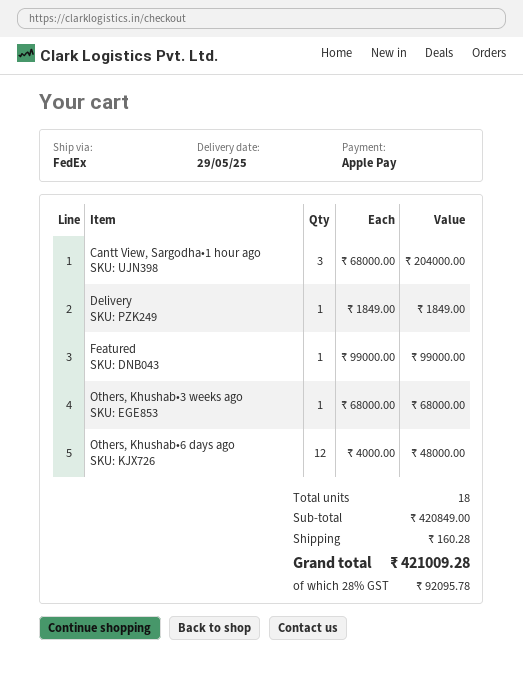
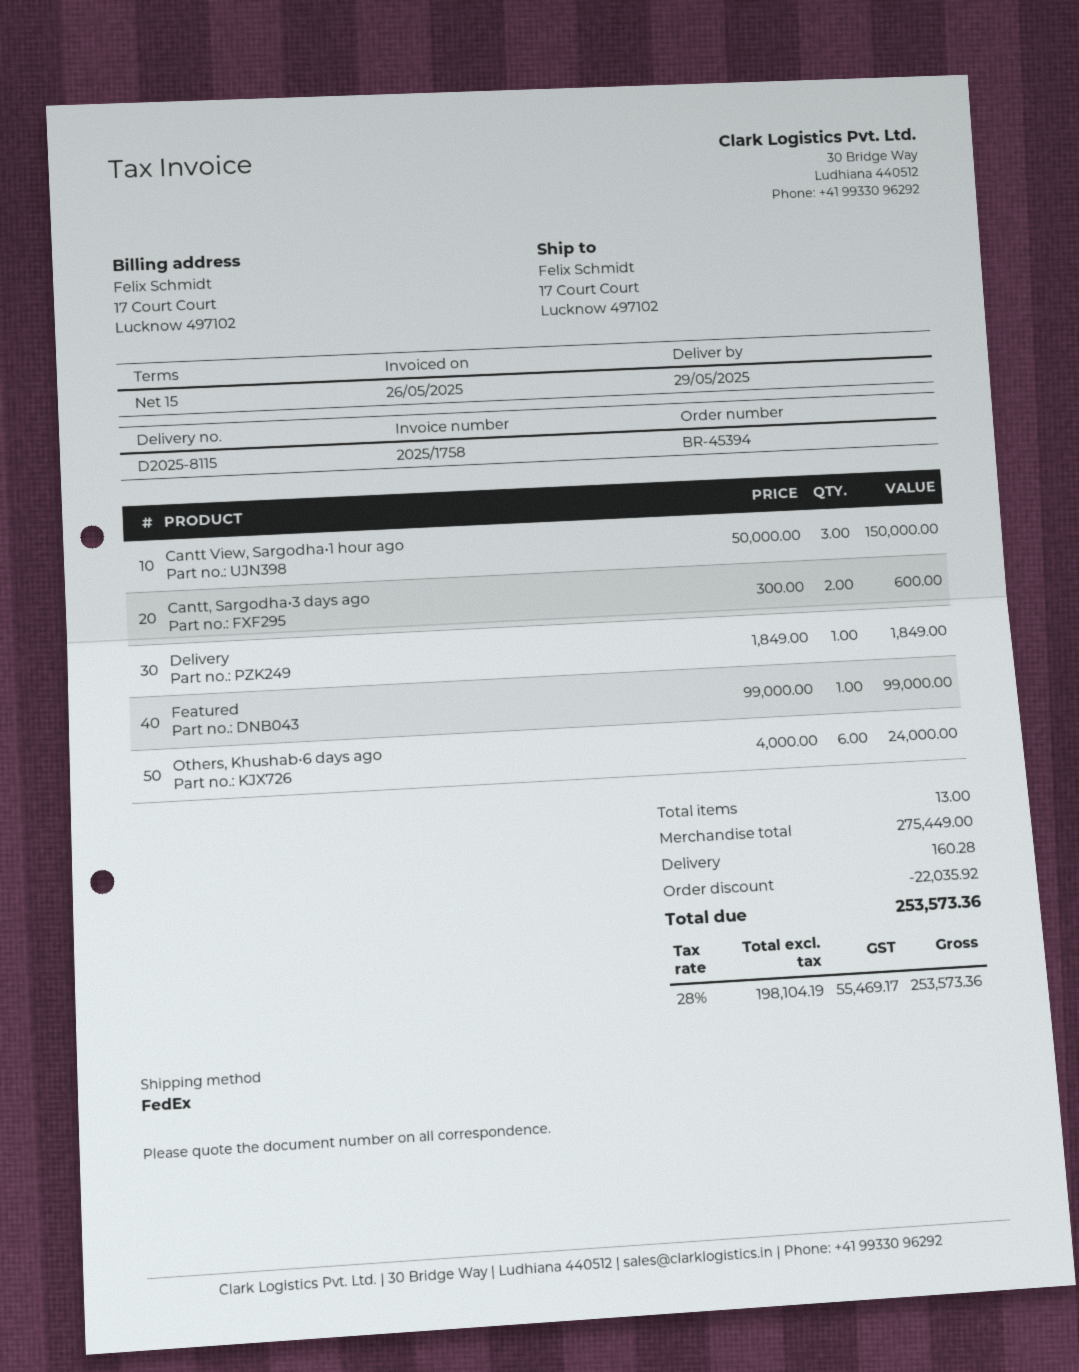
Cantt View, Sargodha•1 hour ago: 3 x 68000.00 = 204000.00 -> 3 x 50000.00 = 150000.00
Others, Khushab•3 weeks ago: 1 x 68000.00 = 68000.00 -> none
Others, Khushab•6 days ago: 12 x 4000.00 = 48000.00 -> 6 x 4000.00 = 24000.00
Cantt, Sargodha•3 days ago: none -> 2 x 300.00 = 600.00
total quantity: 18 -> 13
subtotal: 420849.00 -> 275449.00
discount: none -> 22035.92
tax: 28% = 92095.78 -> 28% = 55469.17
total: 421009.28 -> 253573.36

